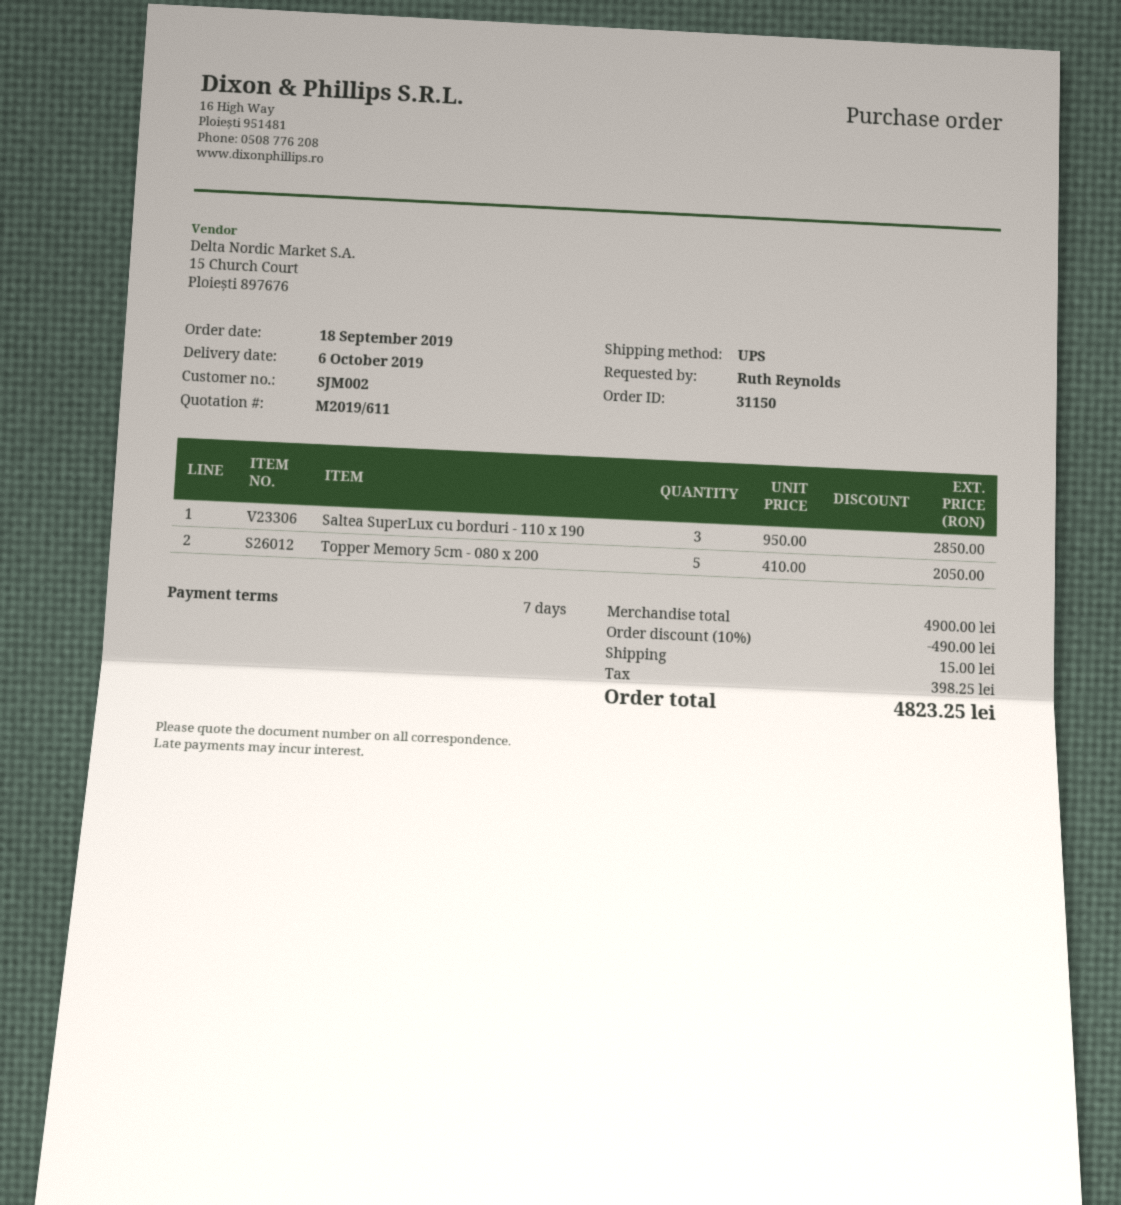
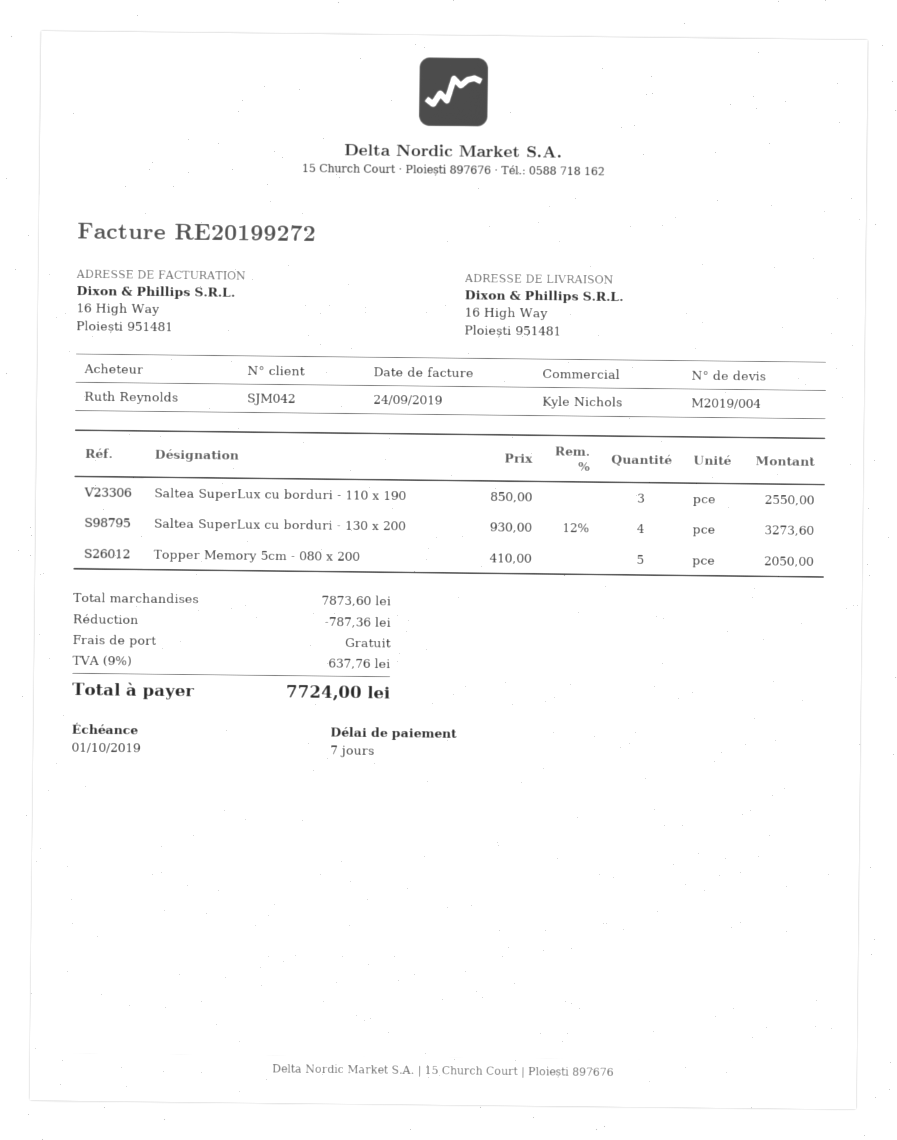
quote number: M2019/611 -> M2019/004
customer number: SJM002 -> SJM042
Saltea SuperLux cu borduri - 110 x 190: 3 x 950.00 = 2850.00 -> 3 x 850.00 = 2550.00
Saltea SuperLux cu borduri - 130 x 200: none -> 4 x 930.00 - 12% = 3273.60
subtotal: 4900.00 -> 7873.60
discount: 490.00 -> 787.36
shipping: 15.00 -> 0.00
tax: 398.25 -> 637.76
total: 4823.25 -> 7724.00

